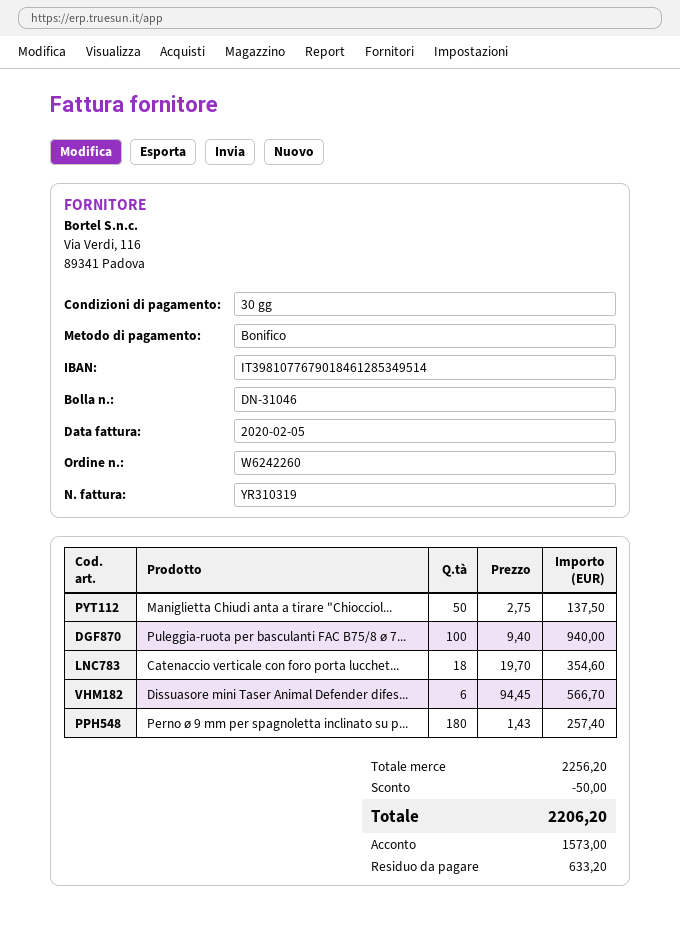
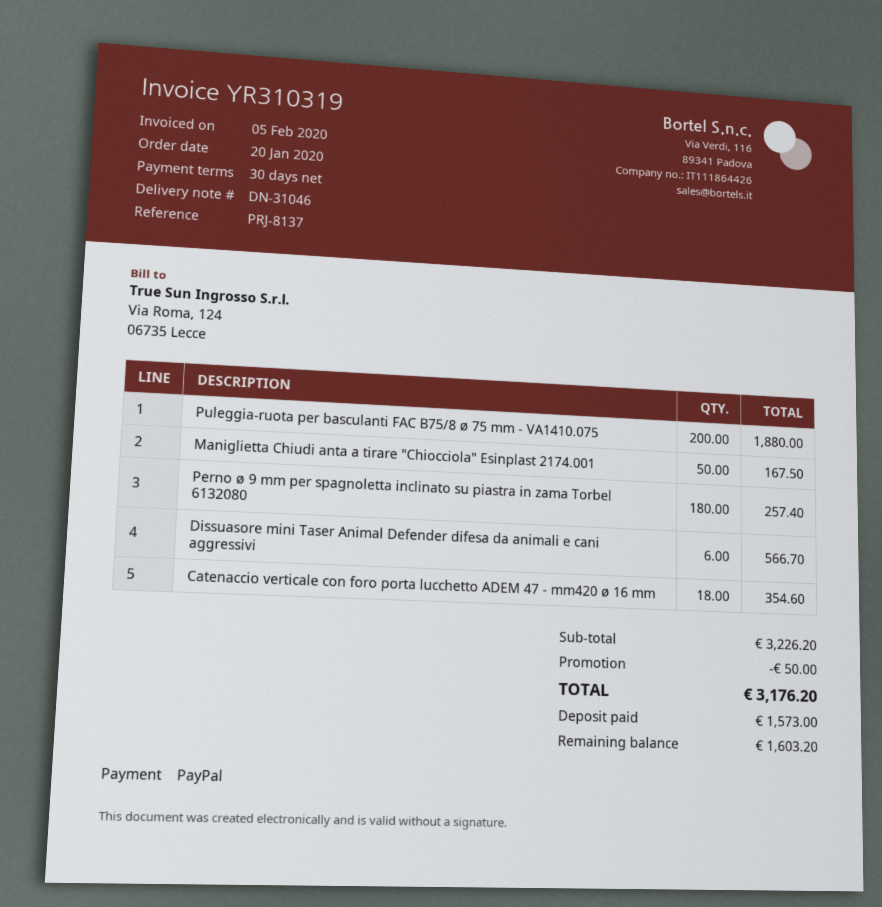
payment method: bank transfer -> PayPal
Maniglietta Chiudi anta a tirare "Chiocciol...: 50 for 137.50 -> 50 for 167.50
Puleggia-ruota per basculanti FAC B75/8 ø 7...: 100 for 940.00 -> 200 for 1880.00
subtotal: 2256.20 -> 3226.20
total: 2206.20 -> 3176.20
balance: 633.20 -> 1603.20

